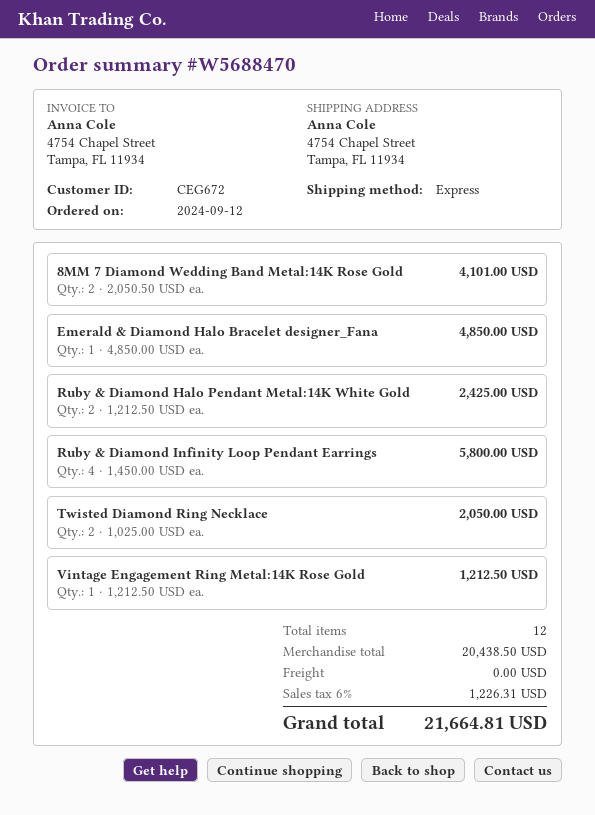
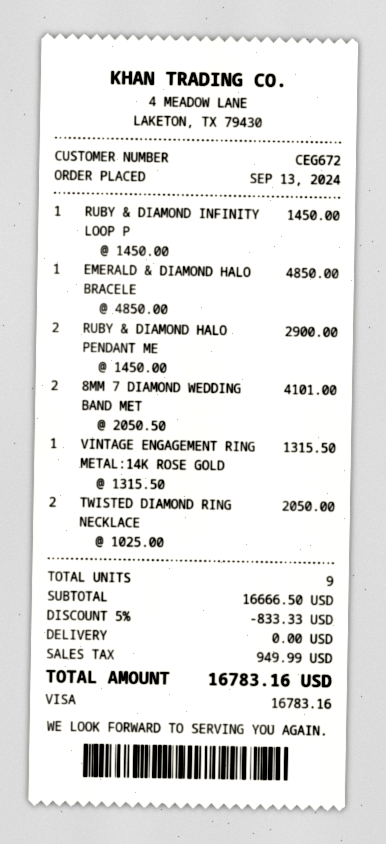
order date: 2024-09-12 -> 2024-09-13
Ruby & Diamond Halo Pendant Metal:14K White Gold: 2 x 1212.50 = 2425.00 -> 2 x 1450.00 = 2900.00
Ruby & Diamond Infinity Loop Pendant Earrings: 4 x 1450.00 = 5800.00 -> 1 x 1450.00 = 1450.00
Vintage Engagement Ring Metal:14K Rose Gold: 1 x 1212.50 = 1212.50 -> 1 x 1315.50 = 1315.50
total quantity: 12 -> 9
subtotal: 20438.50 -> 16666.50
discount: none -> 5% = 833.33
tax: 1226.31 -> 949.99
total: 21664.81 -> 16783.16

